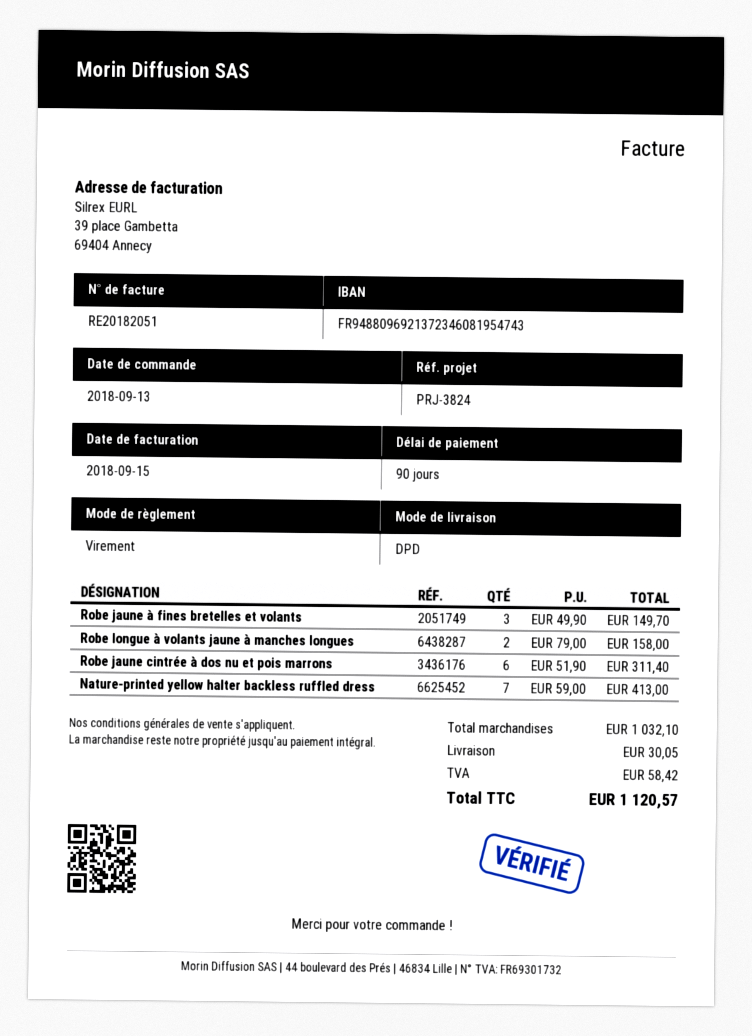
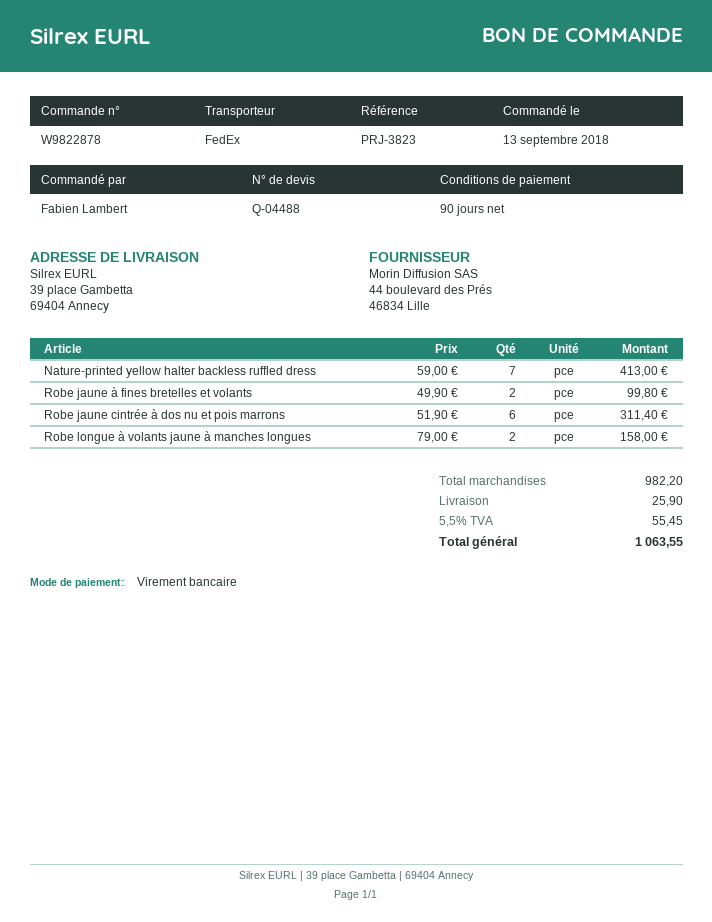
reference: PRJ-3824 -> PRJ-3823
shipping method: DPD -> FedEx
Robe jaune à fines bretelles et volants: 3 x 49.90 = 149.70 -> 2 x 49.90 = 99.80
subtotal: 1032.10 -> 982.20
shipping: 30.05 -> 25.90
tax: 58.42 -> 55.45
total: 1120.57 -> 1063.55

